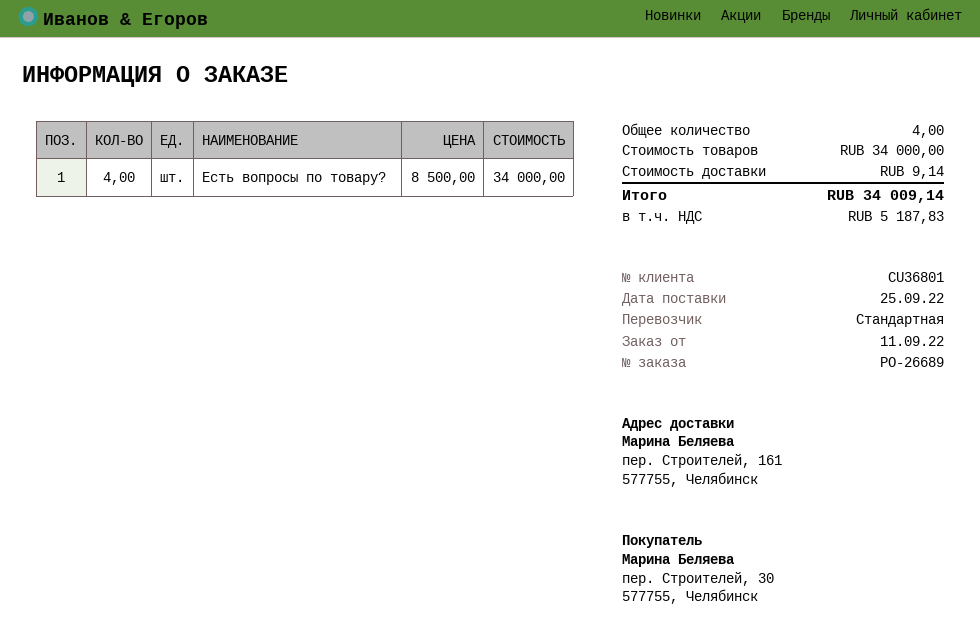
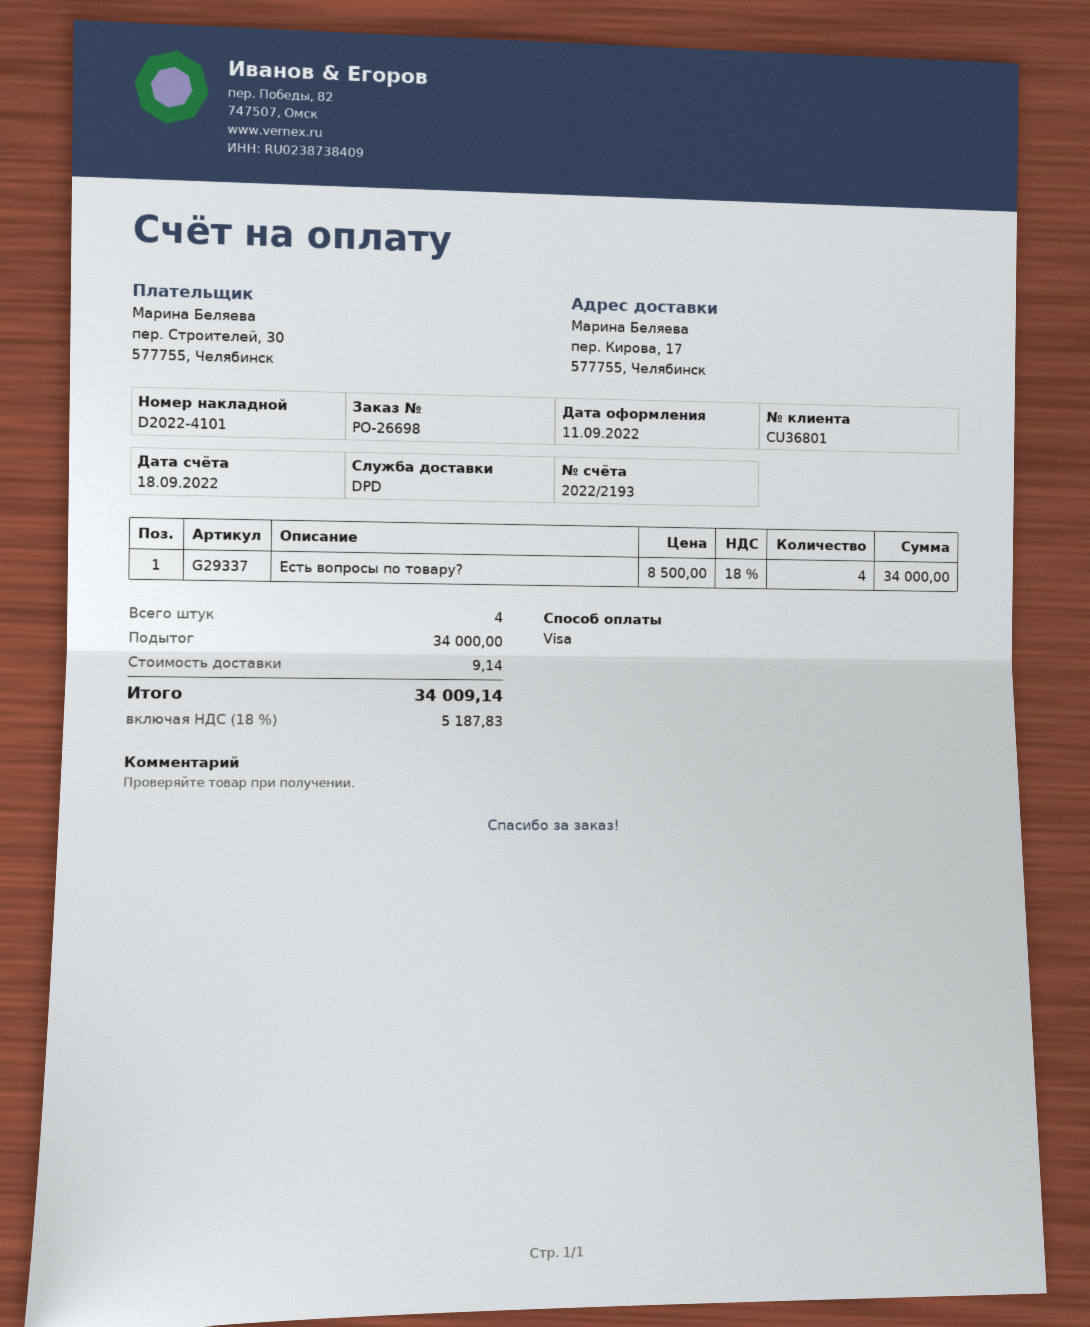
order number: PO-26689 -> PO-26698
shipping method: standard -> DPD
ship to: пер. Строителей, 161, 577755, Челябинск -> пер. Кирова, 17, 577755, Челябинск

